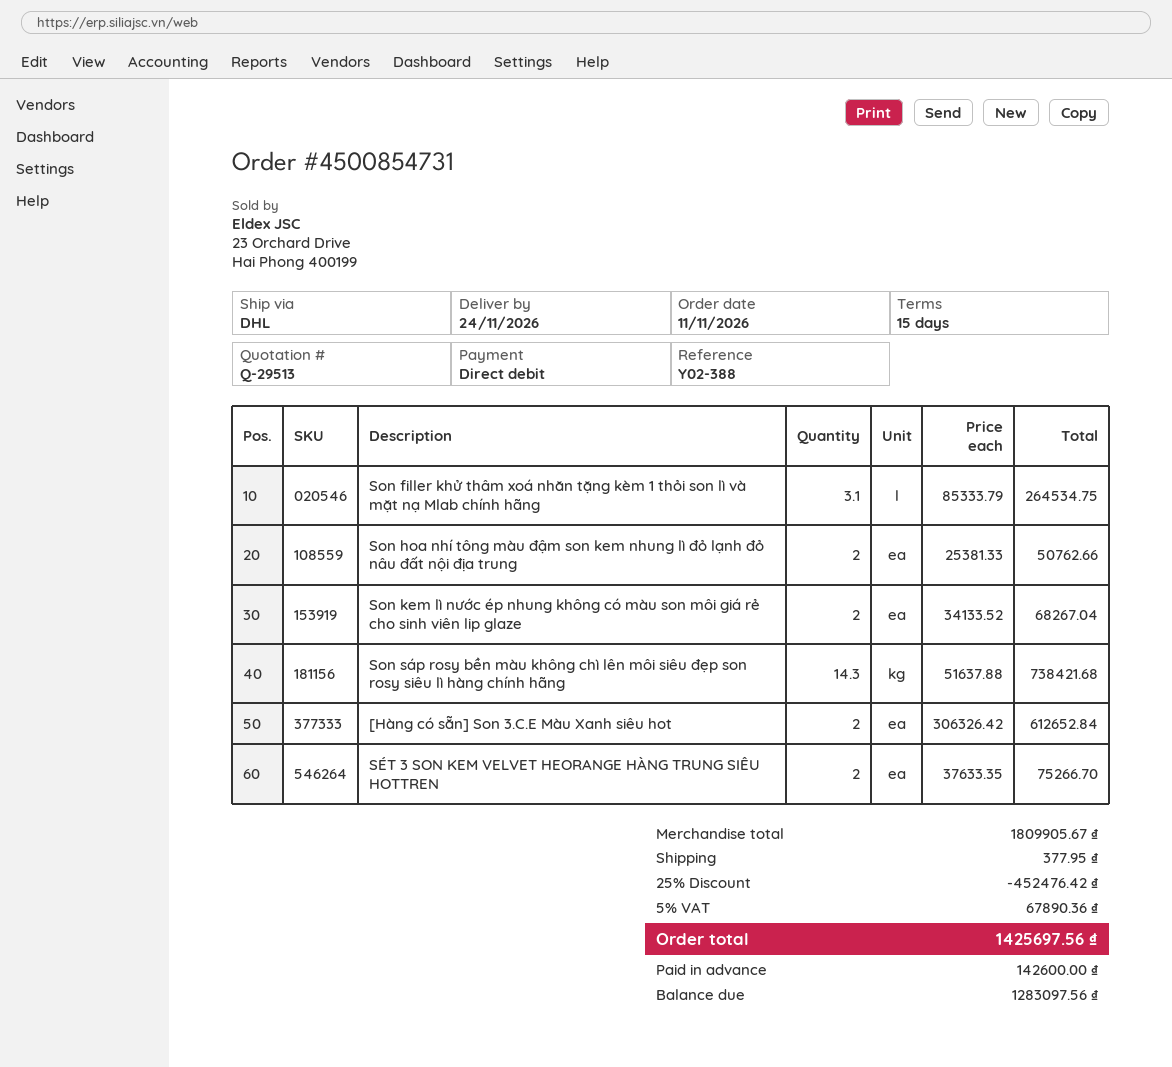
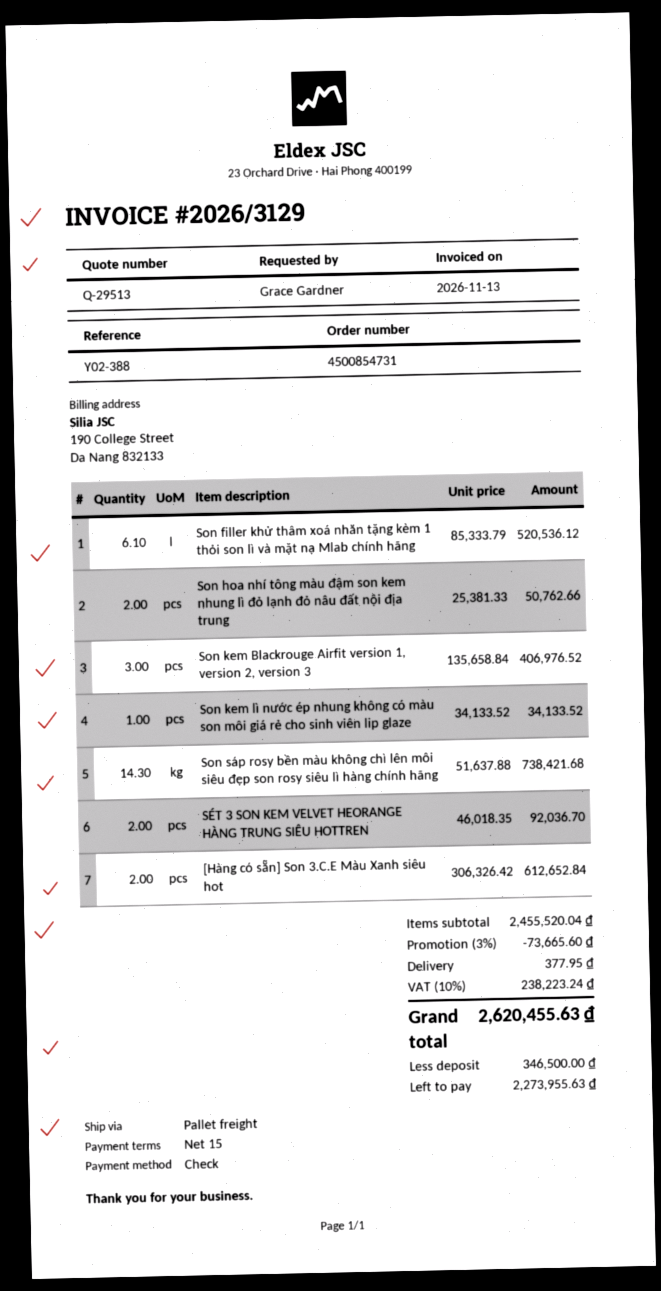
payment method: direct debit -> cheque
shipping method: DHL -> pallet freight
Son filler khử thâm xoá nhăn tặng kèm 1 thỏi son lì và mặt nạ Mlab chính hãng: 3.1 x 85333.79 = 264534.75 -> 6.1 x 85333.79 = 520536.12
Son kem lì nước ép nhung không có màu son môi giá rẻ cho sinh viên lip glaze: 2 x 34133.52 = 68267.04 -> 1 x 34133.52 = 34133.52
SÉT 3 SON KEM VELVET HEORANGE HÀNG TRUNG SIÊU HOTTREN: 2 x 37633.35 = 75266.70 -> 2 x 46018.35 = 92036.70
Son kem Blackrouge Airfit version 1, version 2, version 3: none -> 3 x 135658.84 = 406976.52
subtotal: 1809905.67 -> 2455520.04
discount: 25% = 452476.42 -> 3% = 73665.60
tax: 5% = 67890.36 -> 10% = 238223.24
total: 1425697.56 -> 2620455.63
deposit: 142600.00 -> 346500.00
balance: 1283097.56 -> 2273955.63

